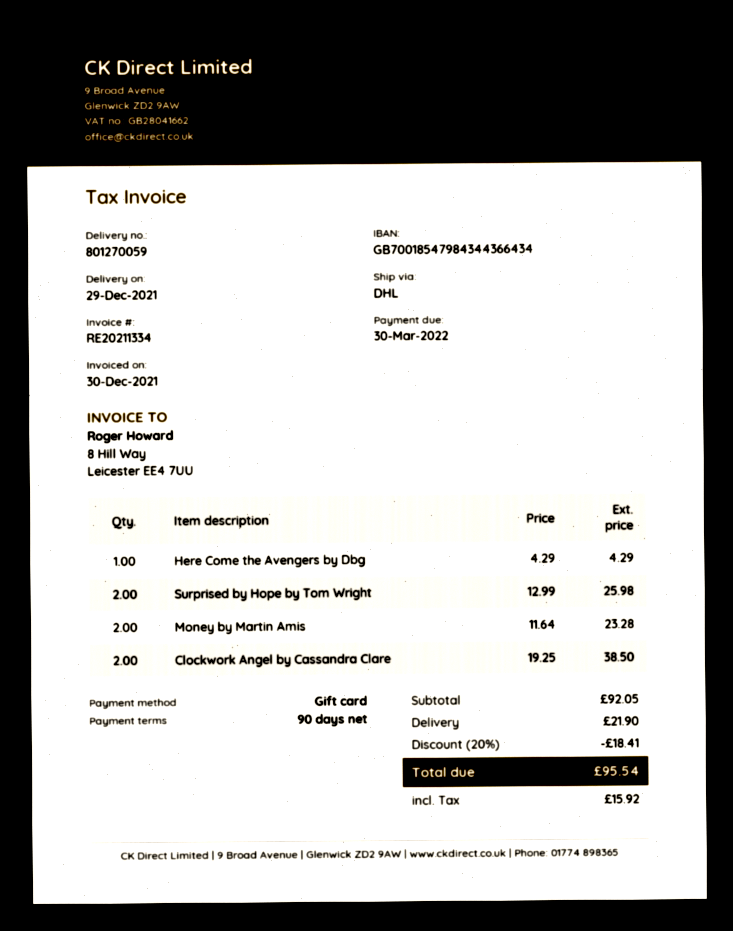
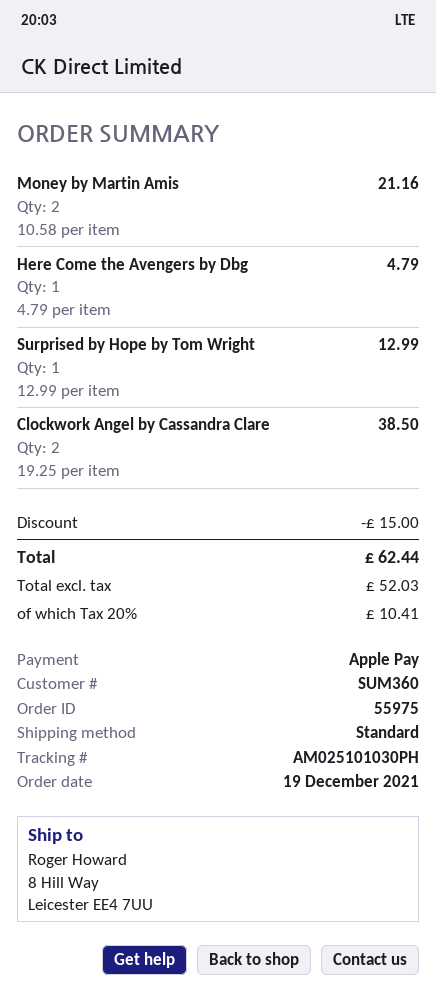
payment method: gift card -> Apple Pay
shipping method: DHL -> standard
Here Come the Avengers by Dbg: 1 x 4.29 = 4.29 -> 1 x 4.79 = 4.79
Surprised by Hope by Tom Wright: 2 x 12.99 = 25.98 -> 1 x 12.99 = 12.99
Money by Martin Amis: 2 x 11.64 = 23.28 -> 2 x 10.58 = 21.16
discount: 18.41 -> 15.00
shipping: 21.90 -> none
tax: 15.92 -> 10.41
total: 95.54 -> 62.44

